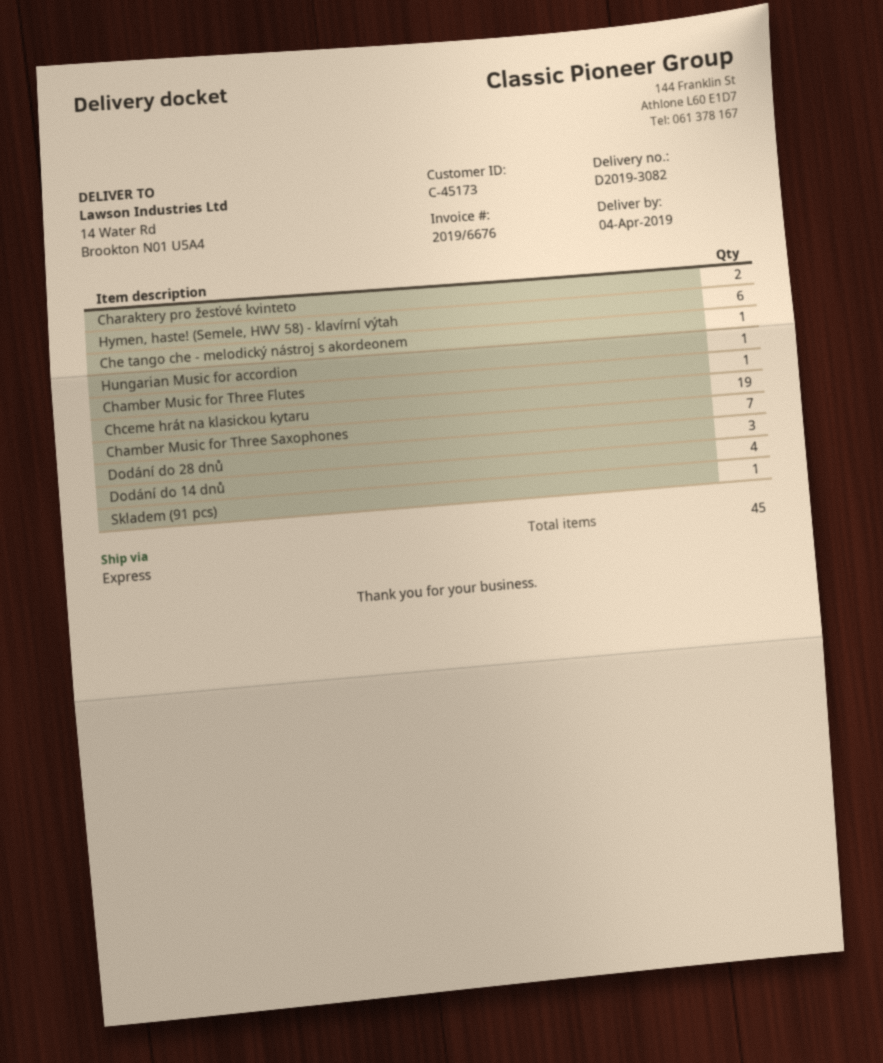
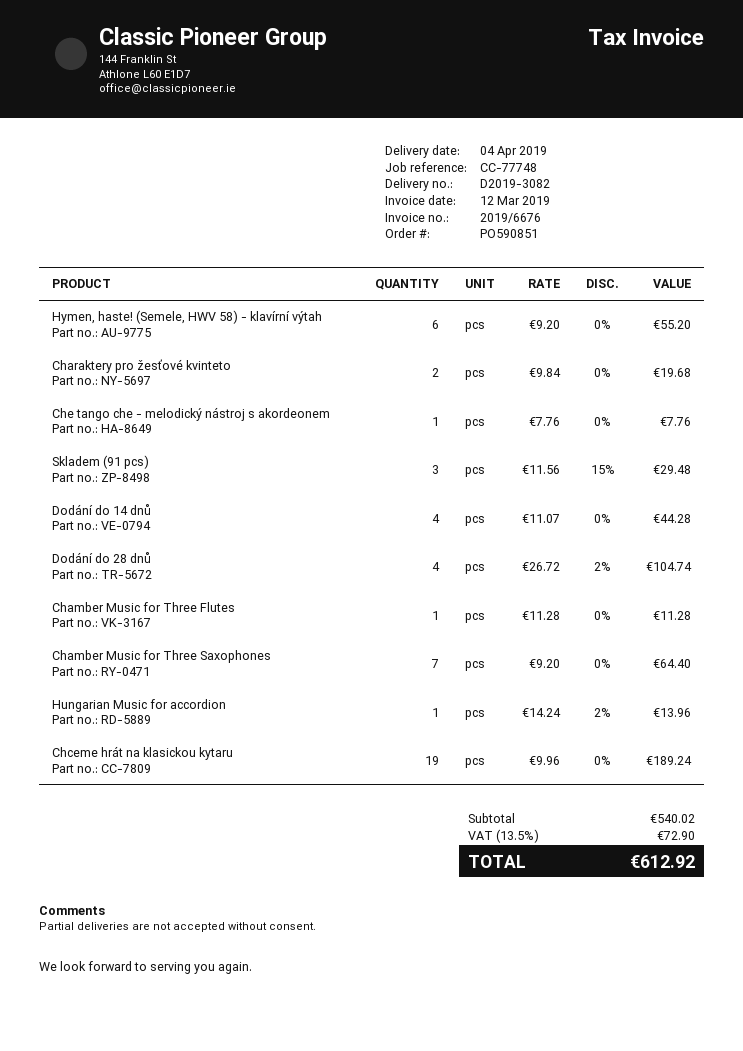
Dodání do 28 dnů: 3 -> 4
Skladem (91 pcs): 1 -> 3

